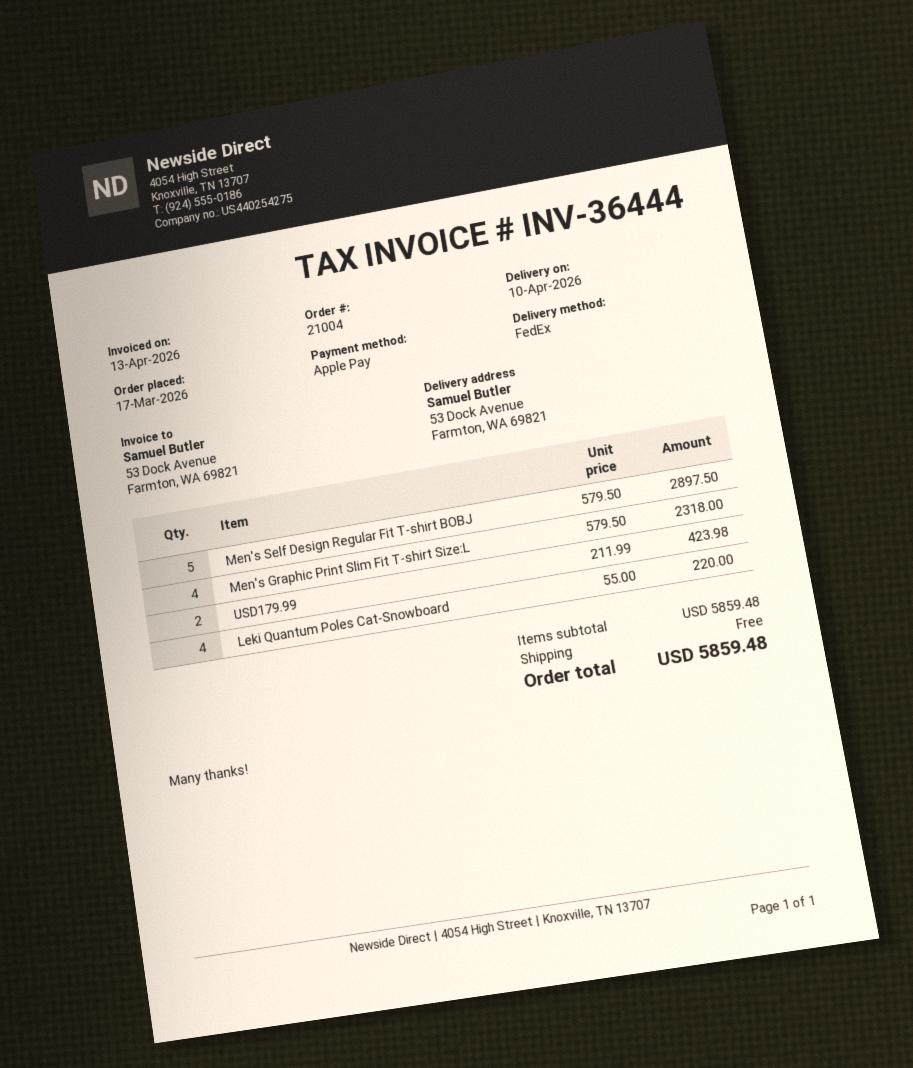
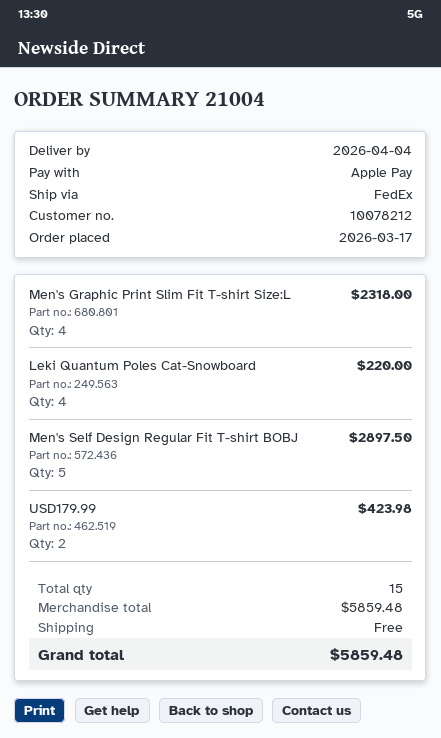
delivery date: 2026-04-10 -> 2026-04-04

